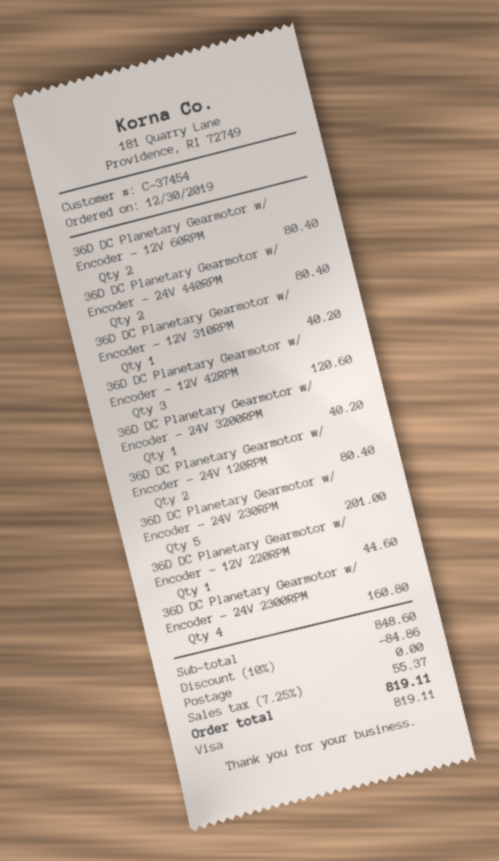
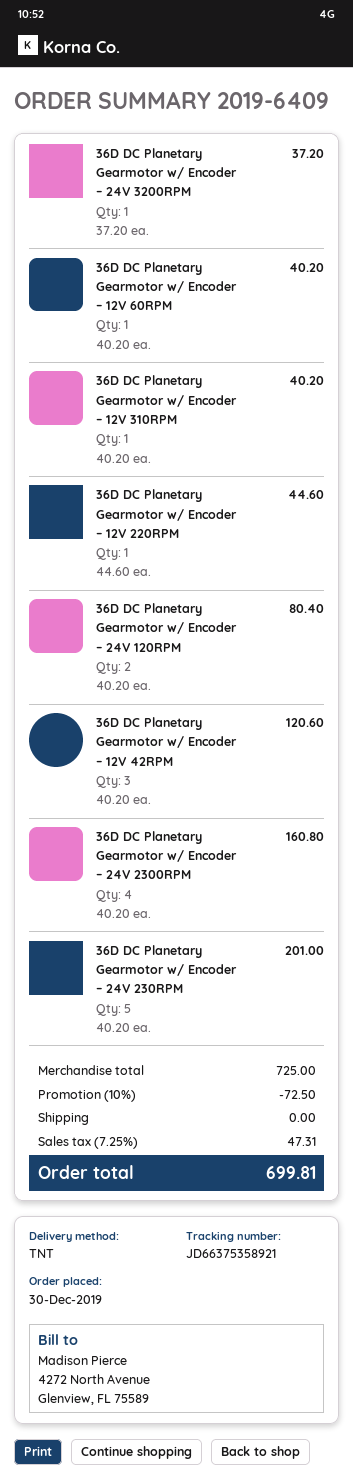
36D DC Planetary Gearmotor w/ Encoder – 12V 60RPM: 2 for 80.40 -> 1 for 40.20
36D DC Planetary Gearmotor w/ Encoder – 24V 440RPM: 2 for 80.40 -> none
36D DC Planetary Gearmotor w/ Encoder – 24V 3200RPM: 1 for 40.20 -> 1 for 37.20
subtotal: 848.60 -> 725.00
discount: 10% = 84.86 -> 10% = 72.50
tax: 7.25% = 55.37 -> 7.25% = 47.31
total: 819.11 -> 699.81

